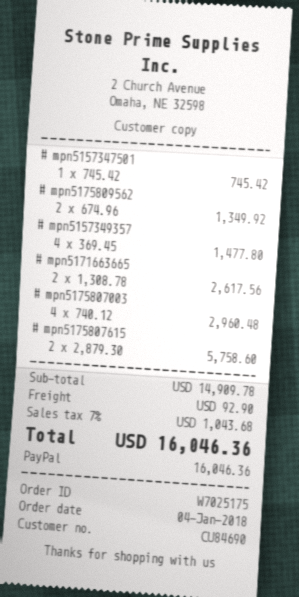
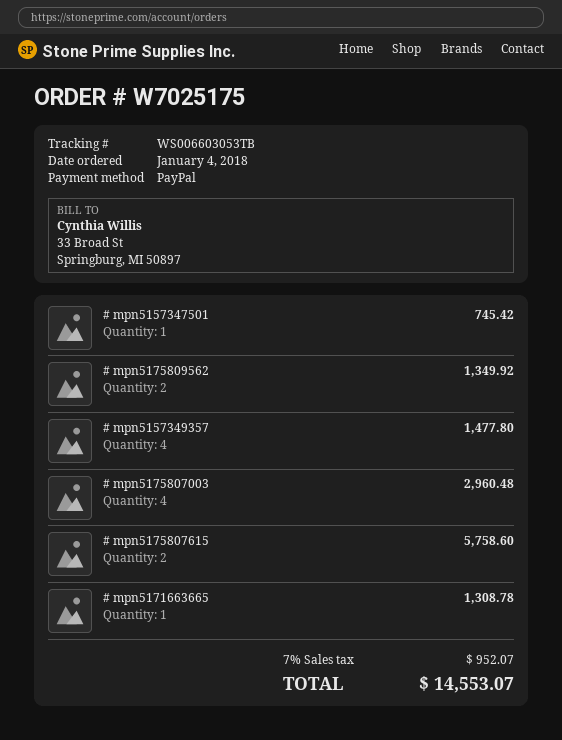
# mpn5171663665: 2 for 2617.56 -> 1 for 1308.78
shipping: 92.90 -> none
tax: 7% = 1043.68 -> 7% = 952.07
total: 16046.36 -> 14553.07

